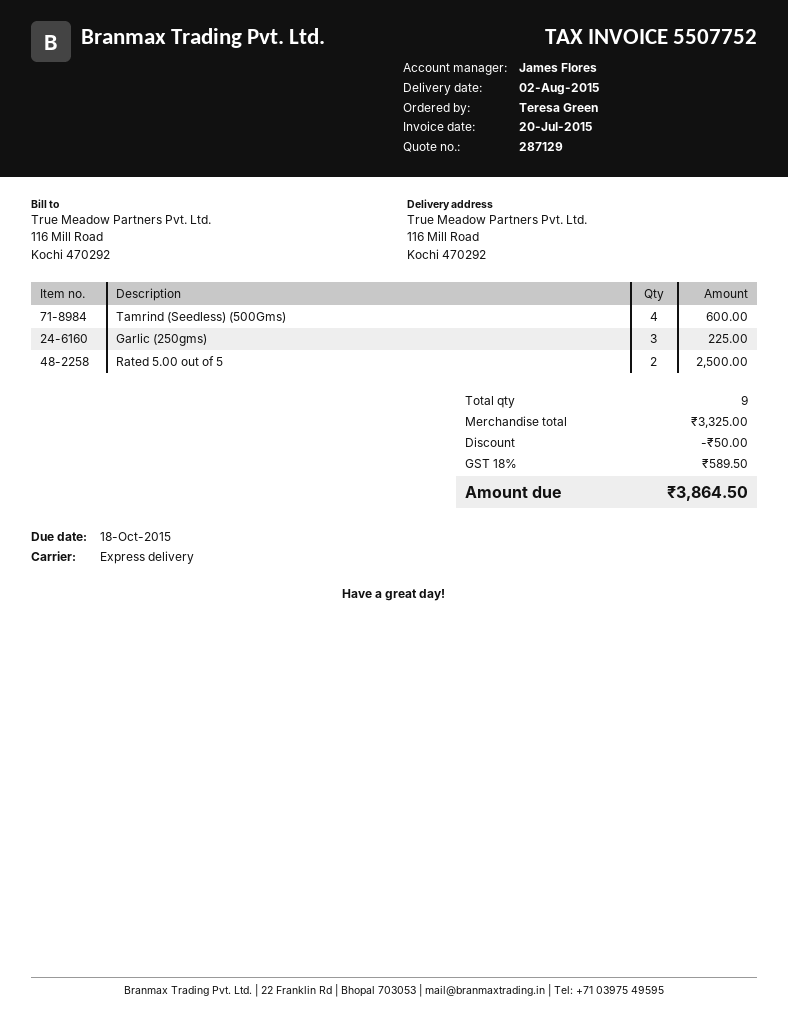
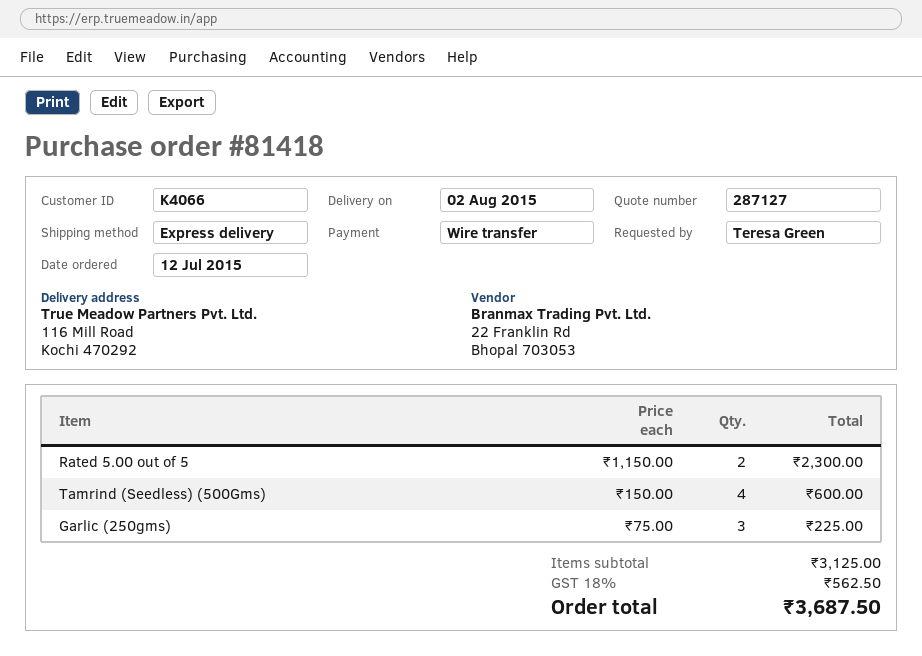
quote number: 287129 -> 287127
Rated 5.00 out of 5: 2 for 2500.00 -> 2 for 2300.00
subtotal: 3325.00 -> 3125.00
discount: 50.00 -> none
tax: 18% = 589.50 -> 18% = 562.50
total: 3864.50 -> 3687.50

